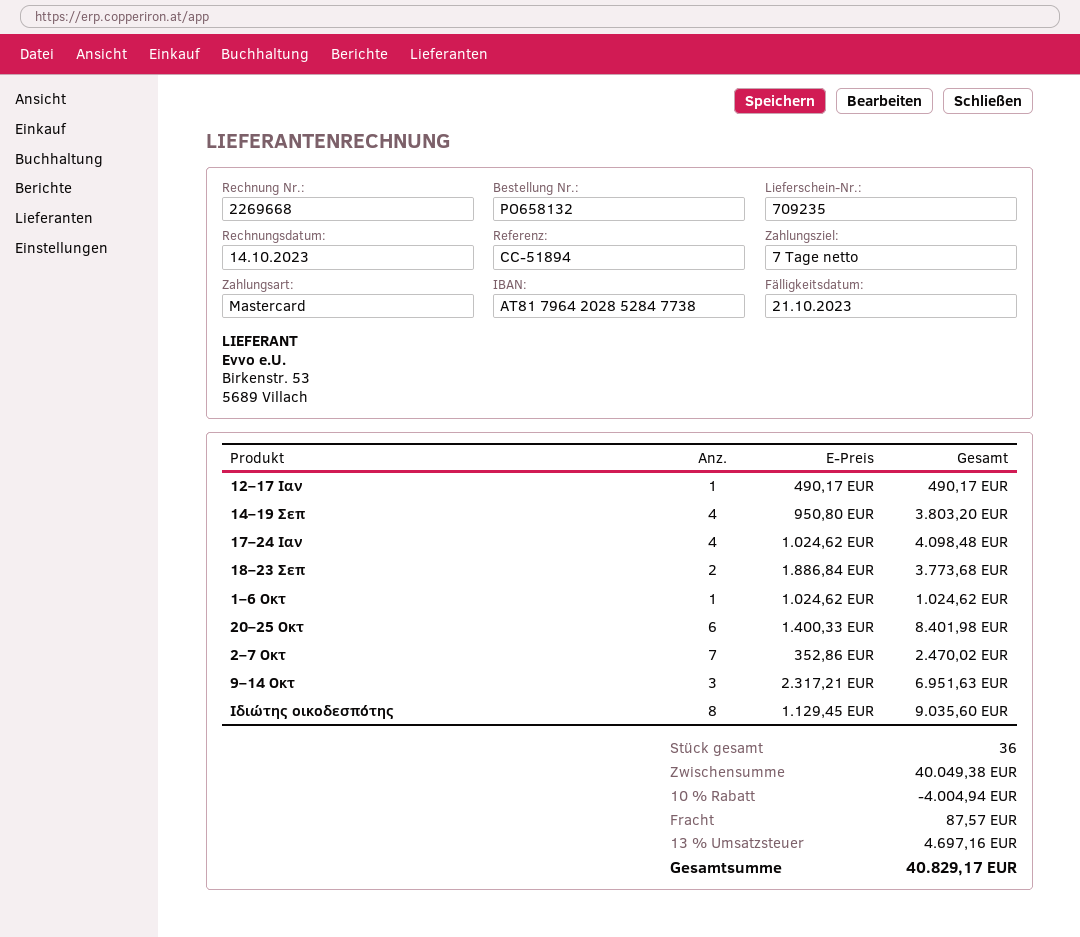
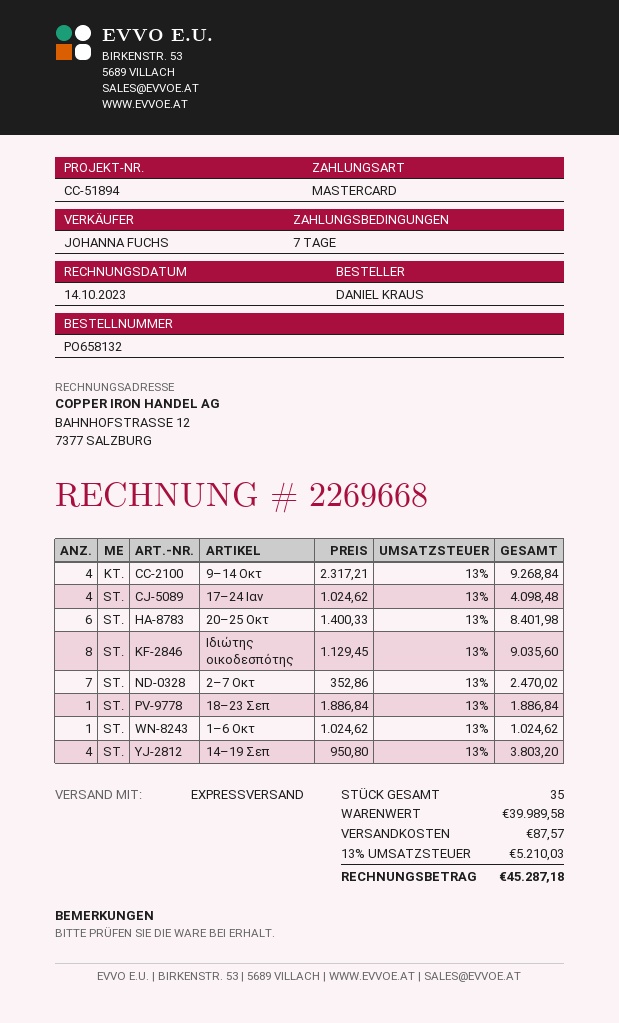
12–17 Ιαν: 1 x 490.17 = 490.17 -> none
18–23 Σεπ: 2 x 1886.84 = 3773.68 -> 1 x 1886.84 = 1886.84
9–14 Οκτ: 3 x 2317.21 = 6951.63 -> 4 x 2317.21 = 9268.84
total quantity: 36 -> 35
subtotal: 40049.38 -> 39989.58
discount: 10% = 4004.94 -> none
tax: 13% = 4697.16 -> 13% = 5210.03
total: 40829.17 -> 45287.18

